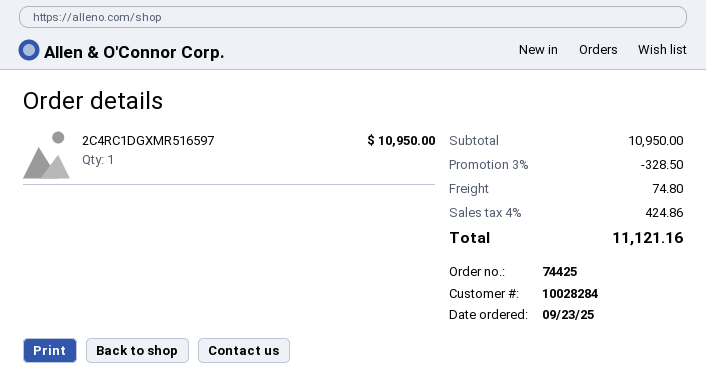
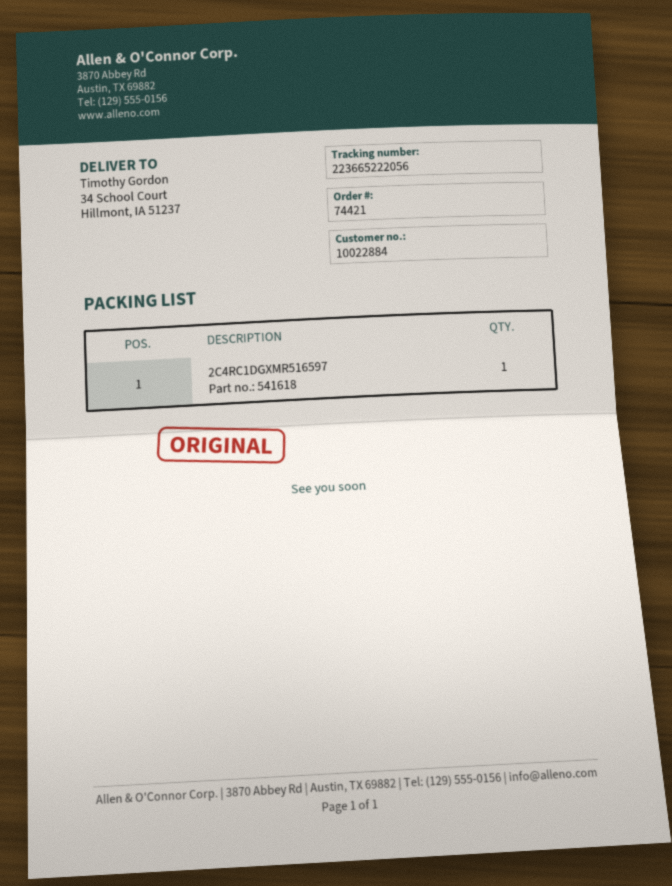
order number: 74425 -> 74421
customer number: 10028284 -> 10022884

